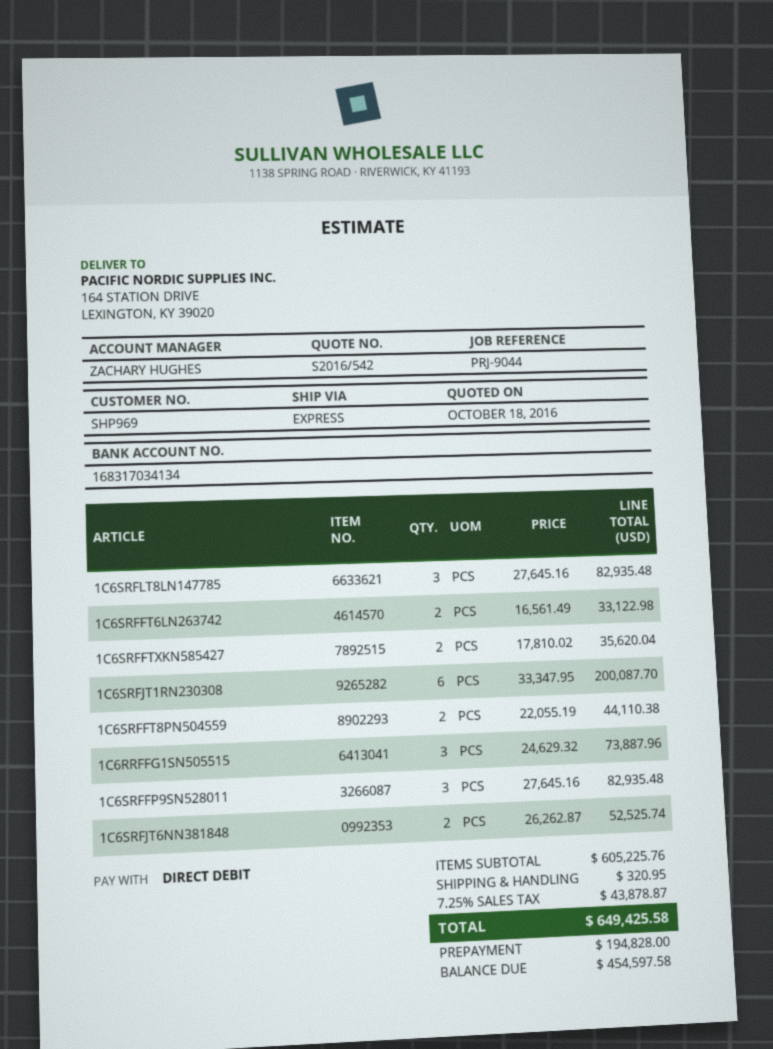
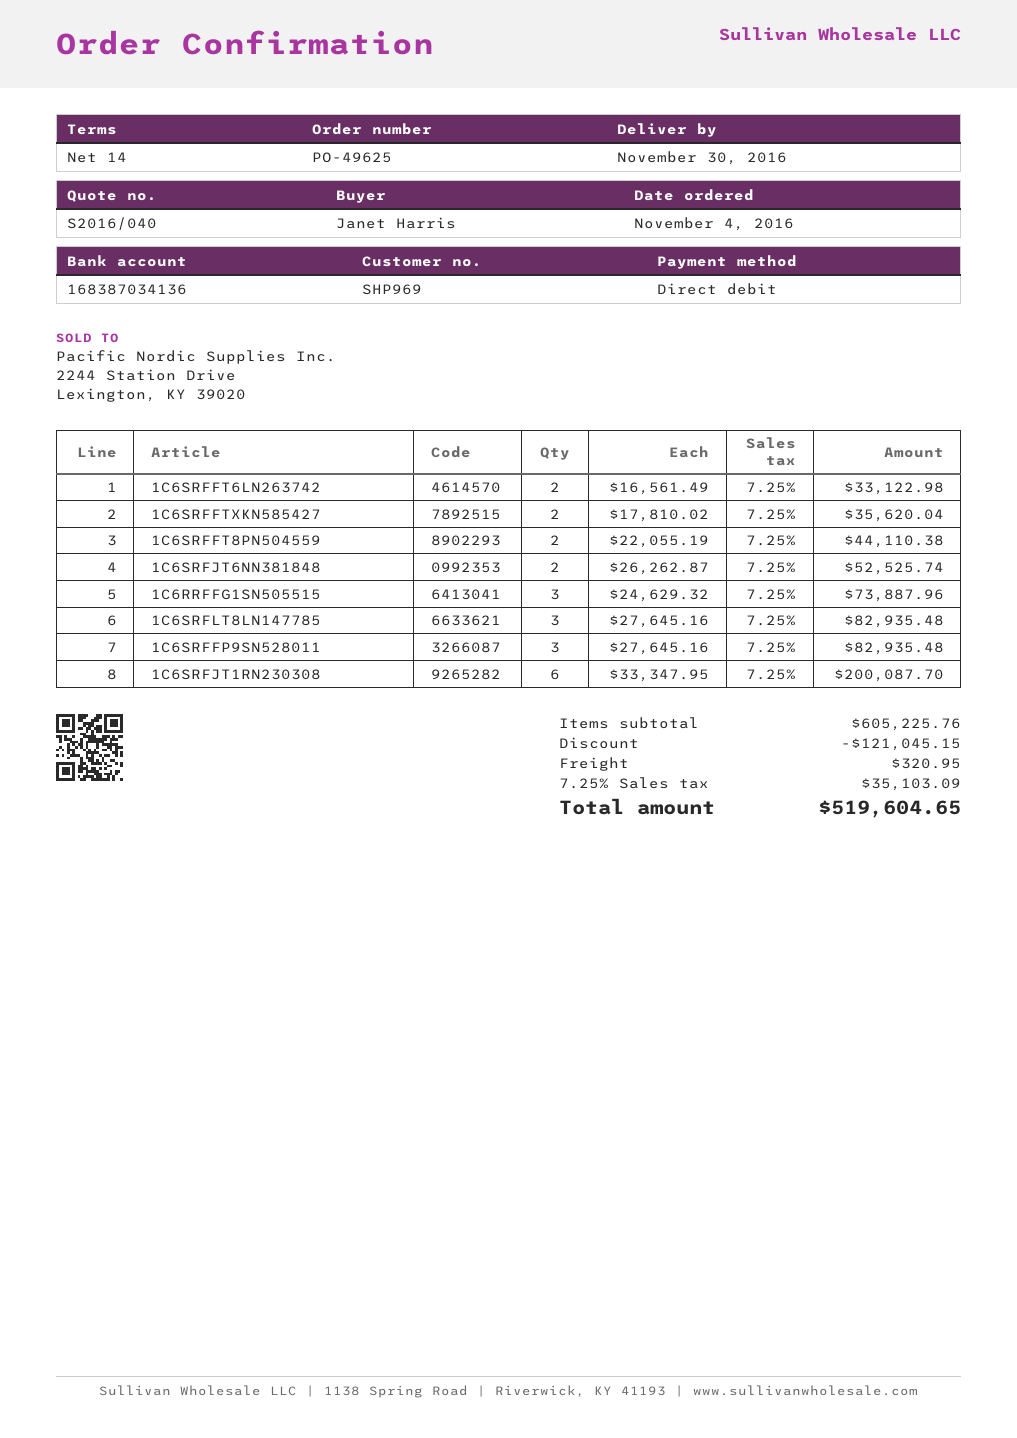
quote number: S2016/542 -> S2016/040
bank account: 168317034134 -> 168387034136
discount: none -> 121045.15
tax: 7.25% = 43878.87 -> 7.25% = 35103.09
total: 649425.58 -> 519604.65

